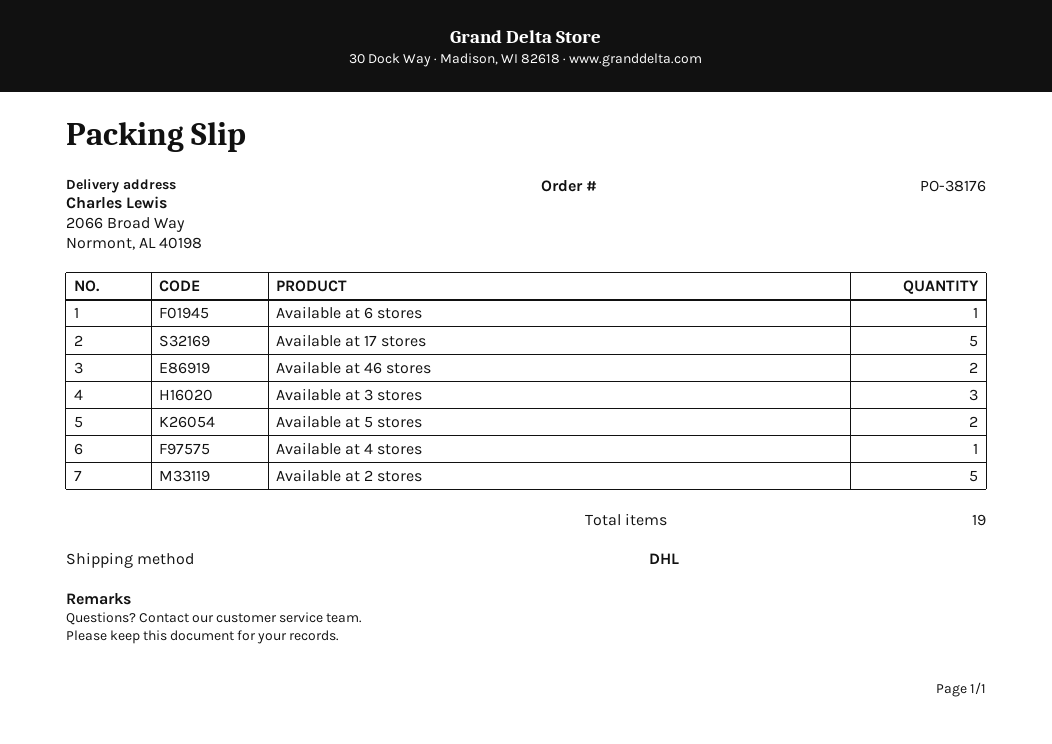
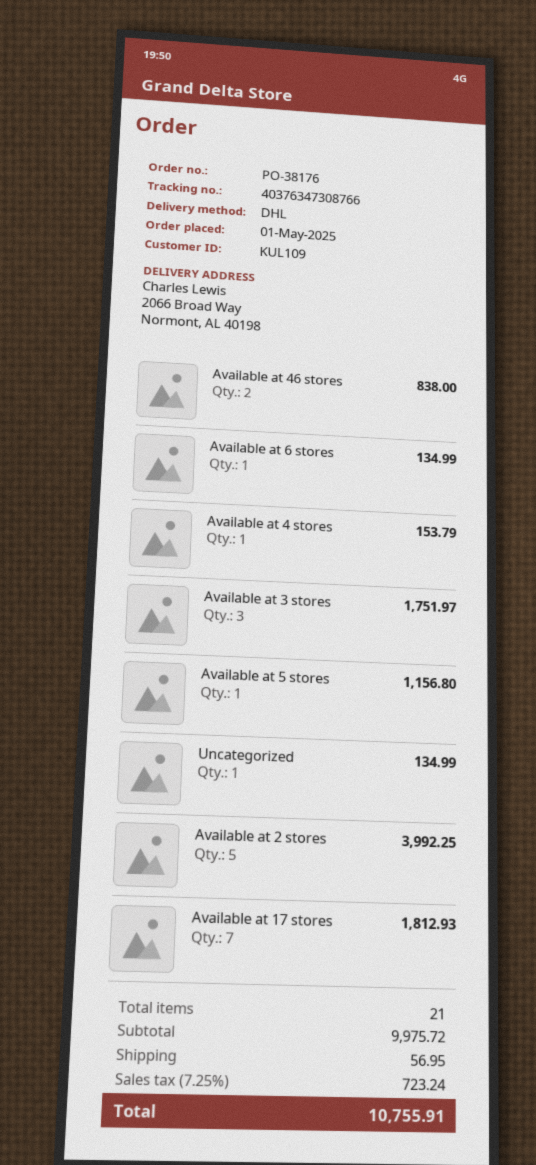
Available at 17 stores: 5 -> 7
Available at 5 stores: 2 -> 1
Uncategorized: none -> 1
total quantity: 19 -> 21

